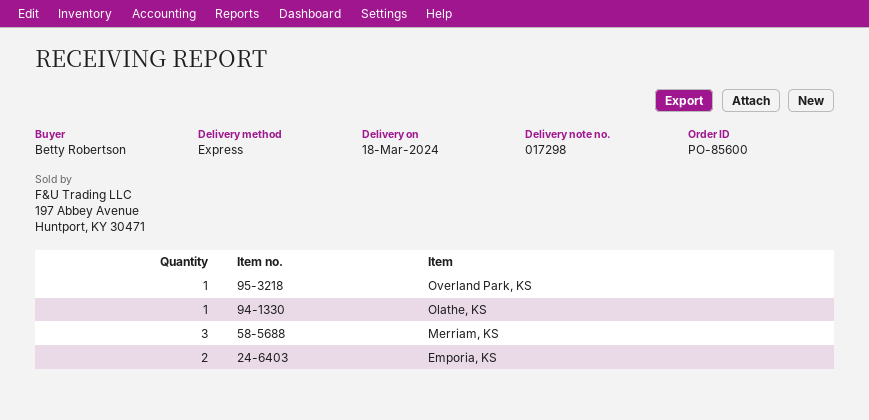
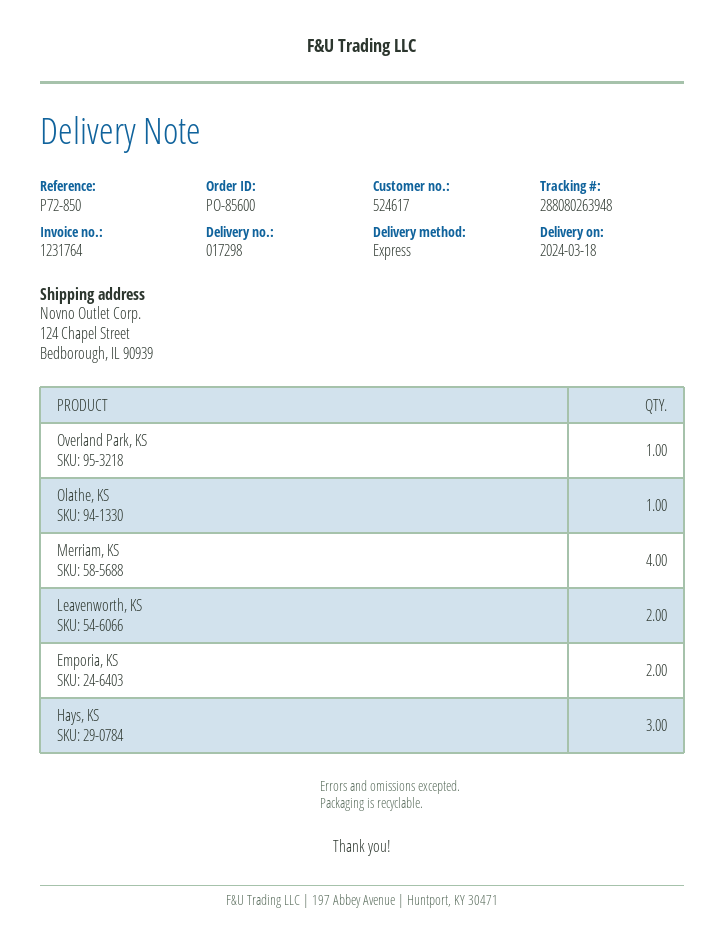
Merriam, KS: 3 -> 4
Leavenworth, KS: none -> 2
Hays, KS: none -> 3

